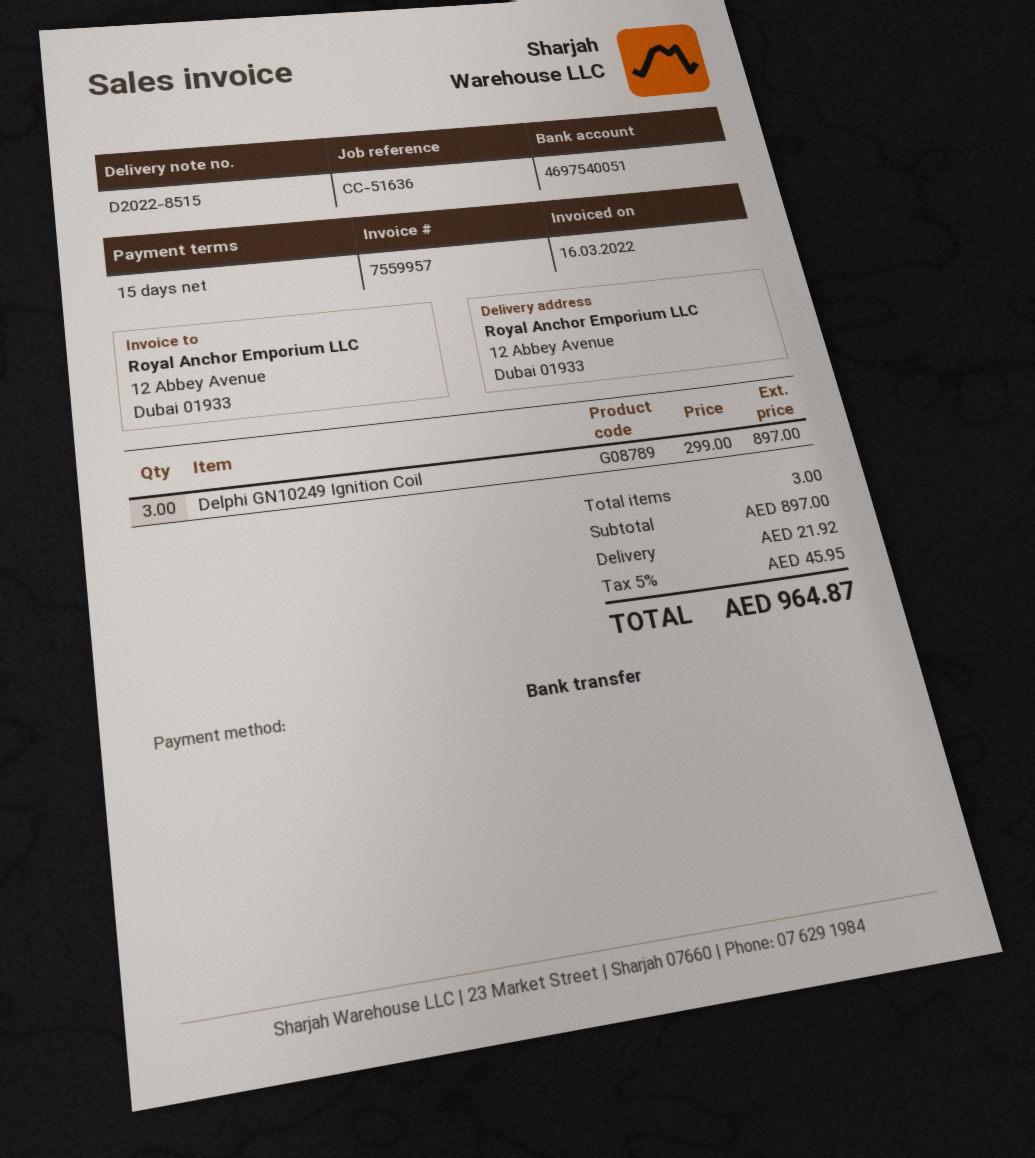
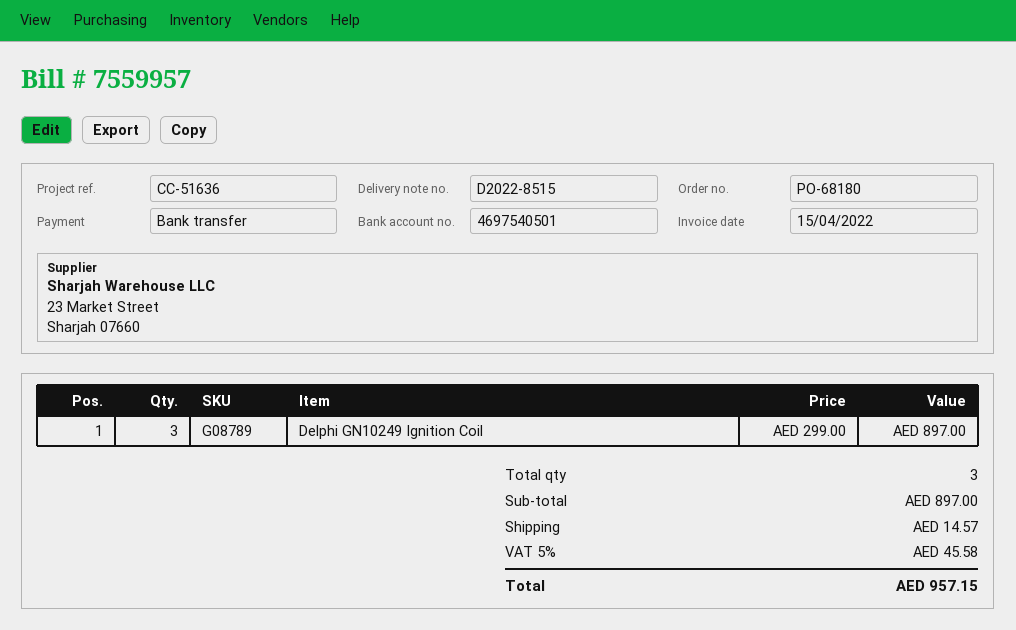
invoice date: 2022-03-16 -> 2022-04-15
bank account: 4697540051 -> 4697540501
shipping: 21.92 -> 14.57
tax: 5% = 45.95 -> 5% = 45.58
total: 964.87 -> 957.15

